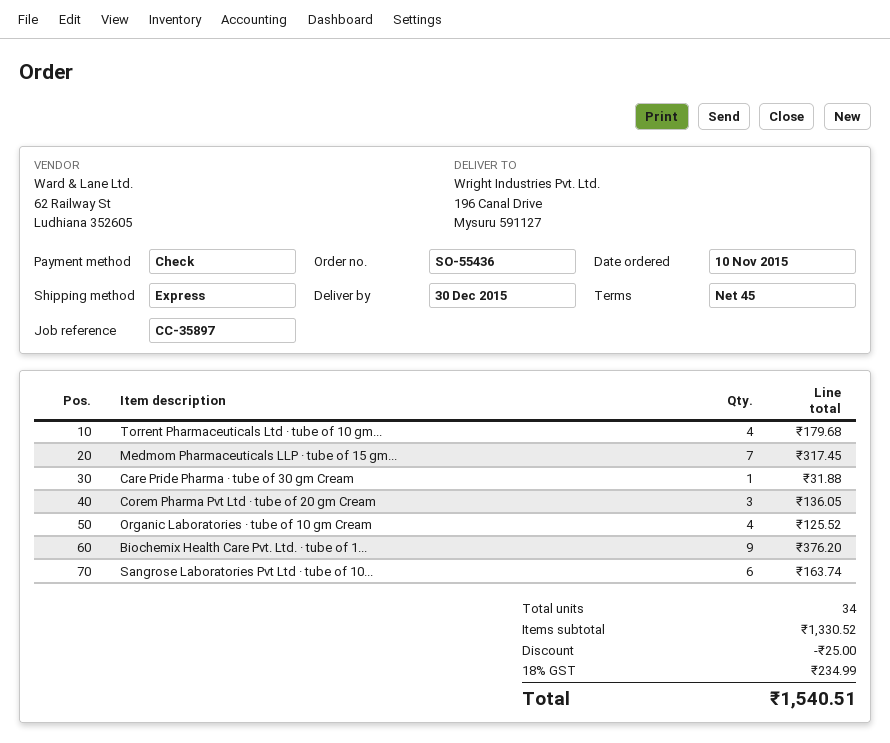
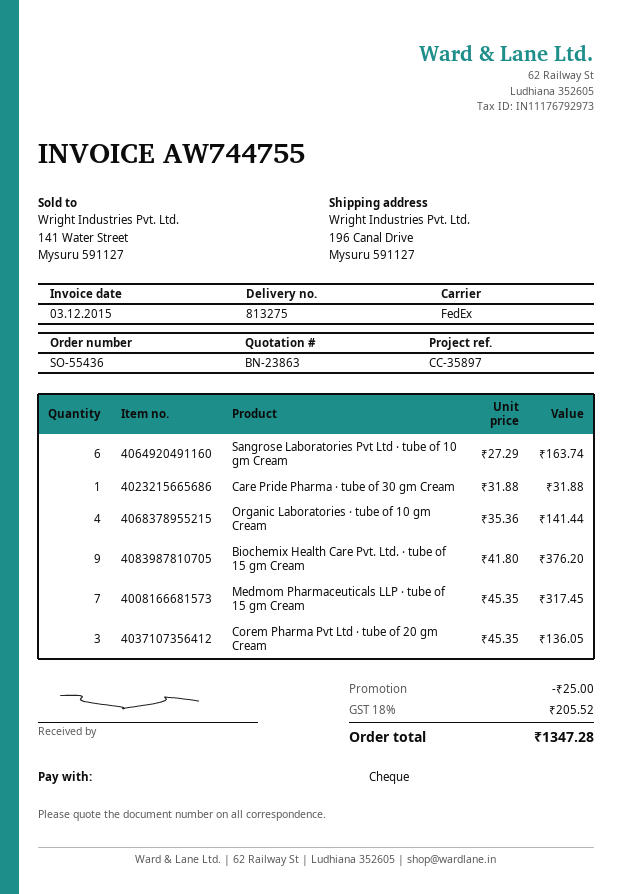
shipping method: express -> FedEx
Torrent Pharmaceuticals Ltd · tube of 10 gm...: 4 for 179.68 -> none
Organic Laboratories · tube of 10 gm Cream: 4 for 125.52 -> 4 for 141.44
tax: 18% = 234.99 -> 18% = 205.52
total: 1540.51 -> 1347.28

